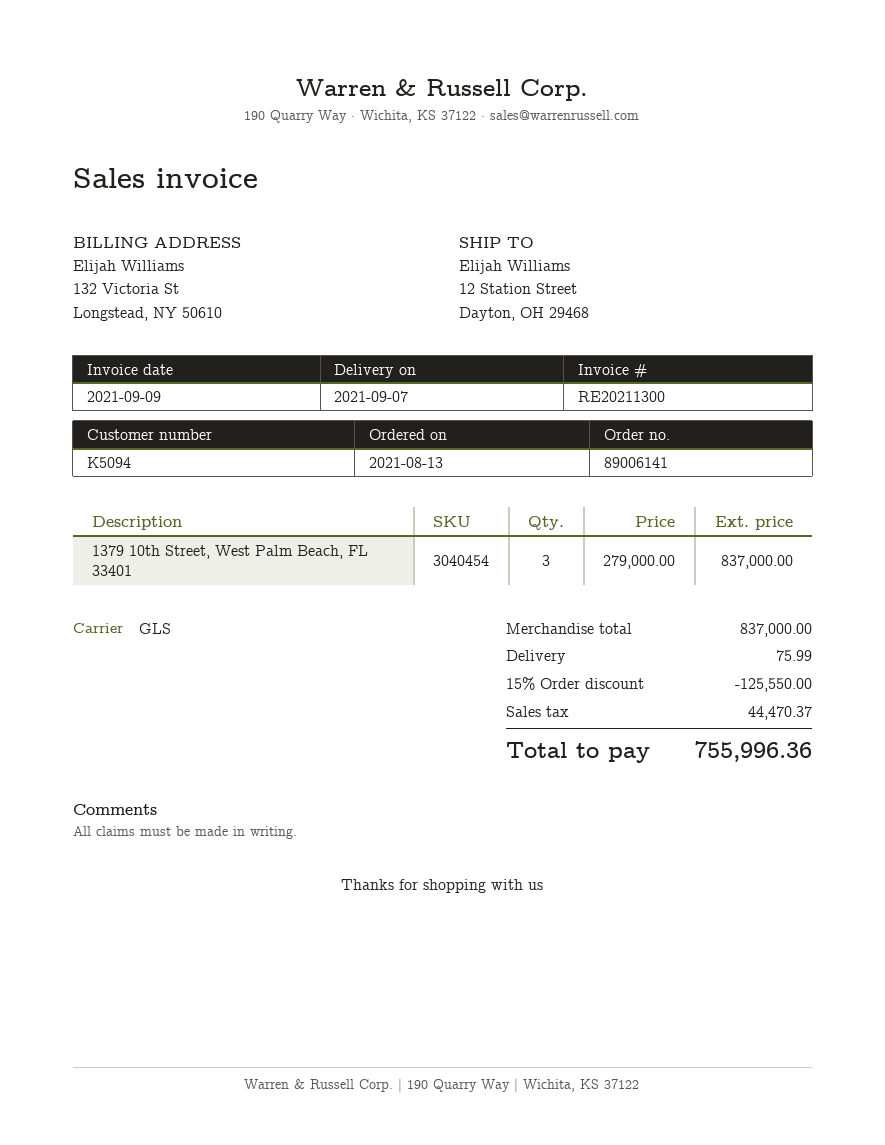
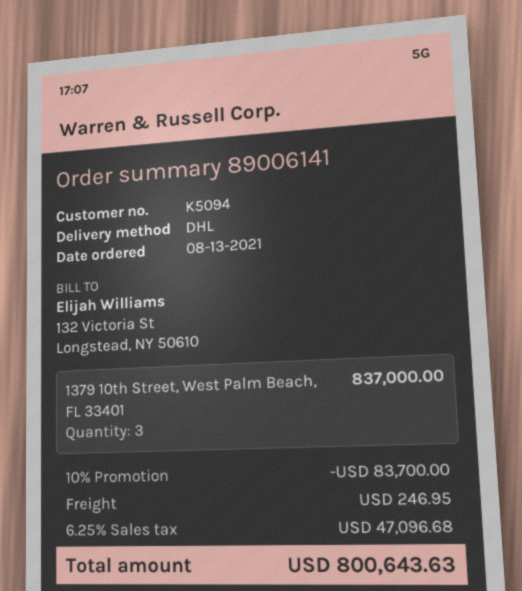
shipping method: GLS -> DHL
discount: 15% = 125550.00 -> 10% = 83700.00
shipping: 75.99 -> 246.95
tax: 44470.37 -> 47096.68
total: 755996.36 -> 800643.63

